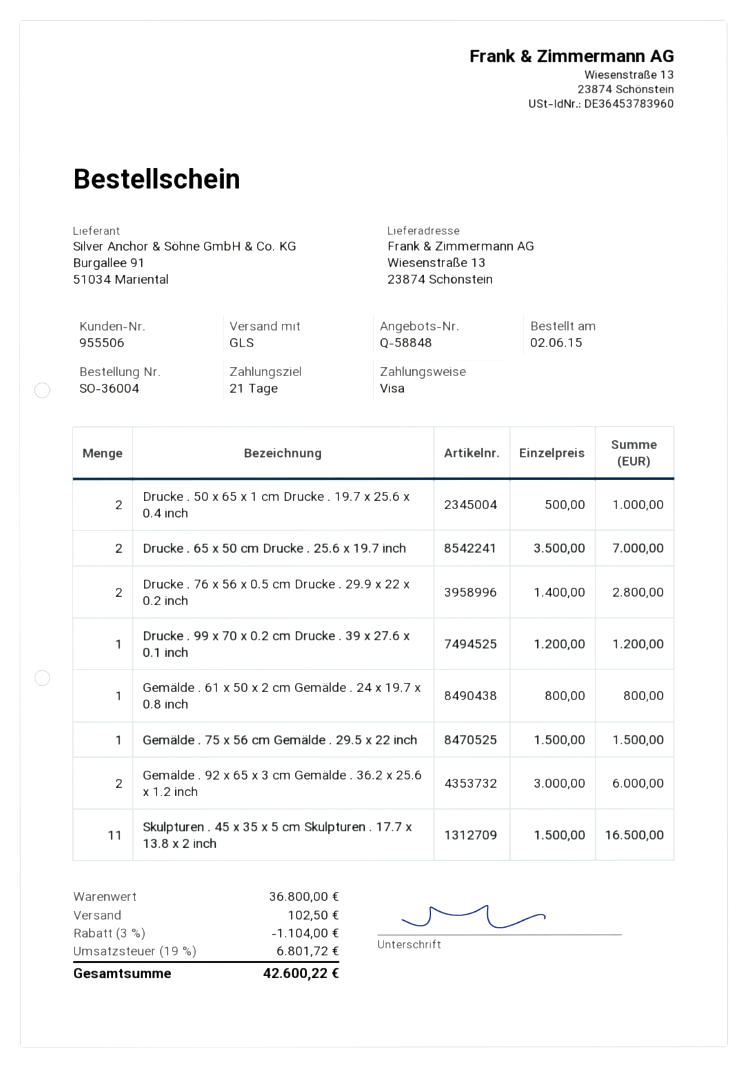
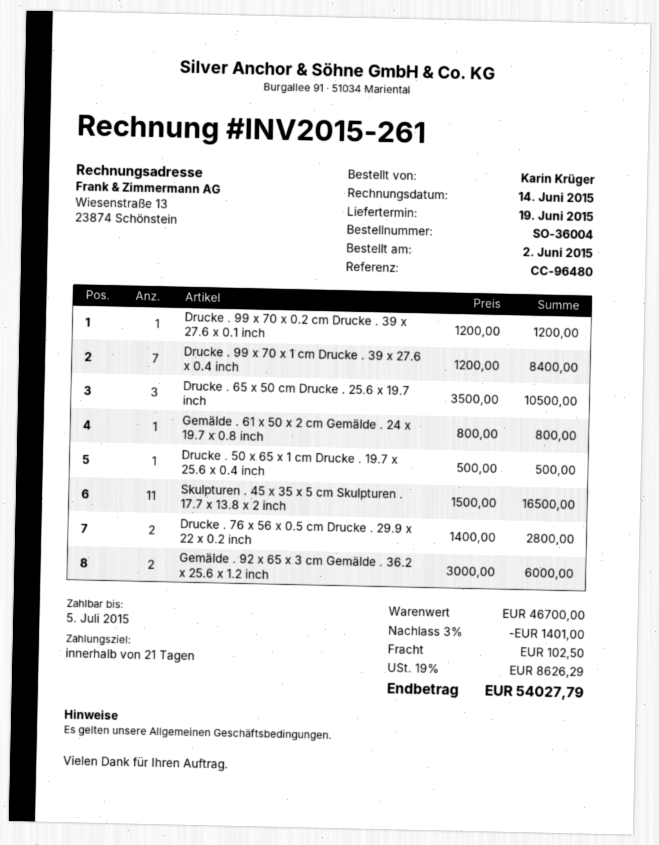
Drucke . 50 x 65 x 1 cm Drucke . 19.7 x 25.6 x 0.4 inch: 2 x 500.00 = 1000.00 -> 1 x 500.00 = 500.00
Drucke . 65 x 50 cm Drucke . 25.6 x 19.7 inch: 2 x 3500.00 = 7000.00 -> 3 x 3500.00 = 10500.00
Gemälde . 75 x 56 cm Gemälde . 29.5 x 22 inch: 1 x 1500.00 = 1500.00 -> none
Drucke . 99 x 70 x 1 cm Drucke . 39 x 27.6 x 0.4 inch: none -> 7 x 1200.00 = 8400.00
subtotal: 36800.00 -> 46700.00
discount: 3% = 1104.00 -> 3% = 1401.00
tax: 19% = 6801.72 -> 19% = 8626.29
total: 42600.22 -> 54027.79

